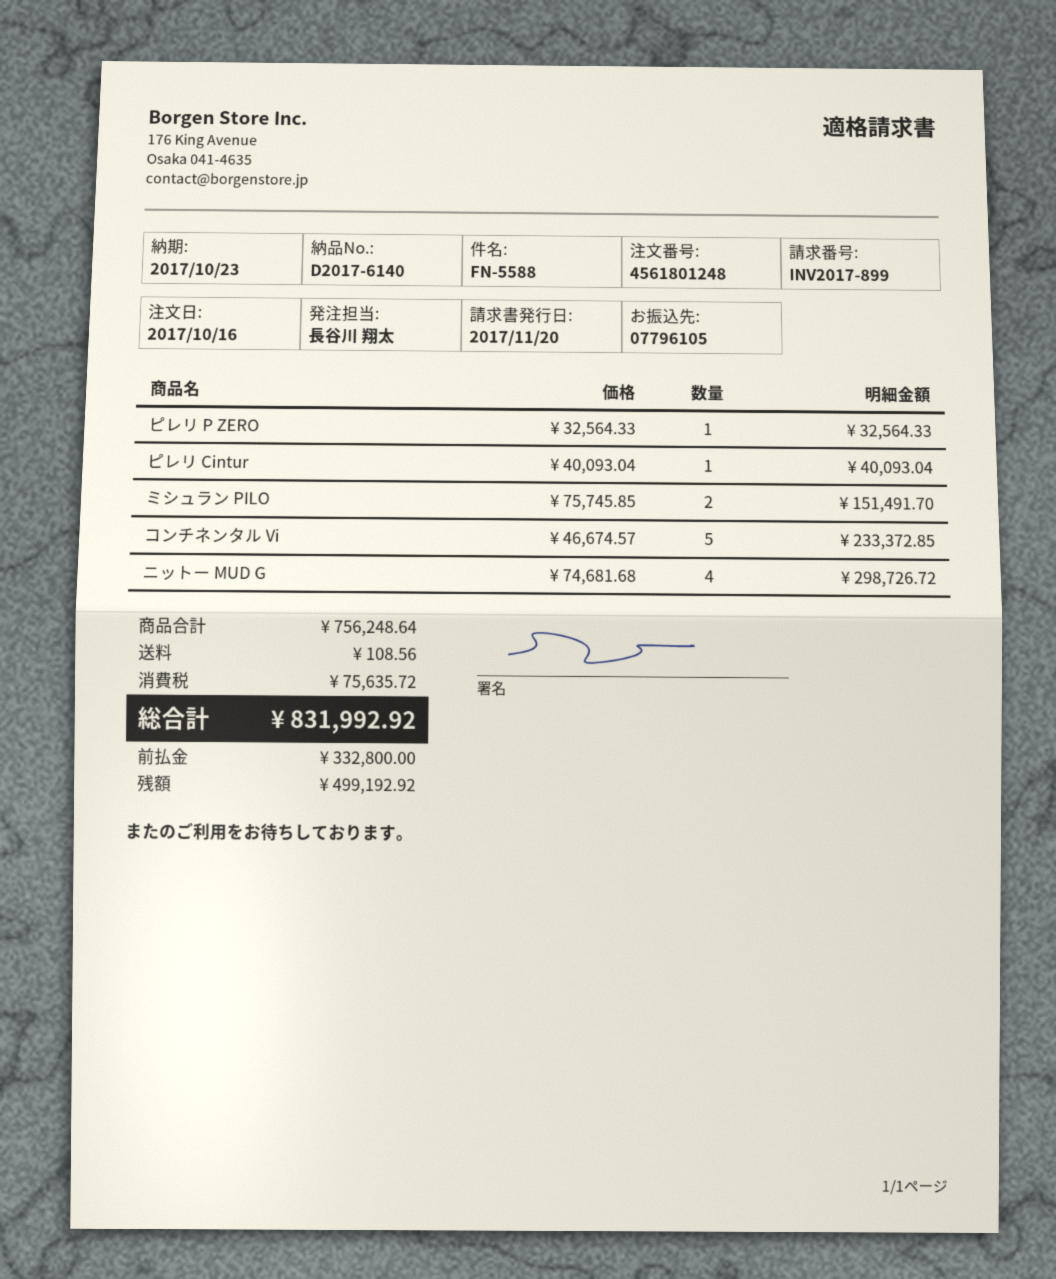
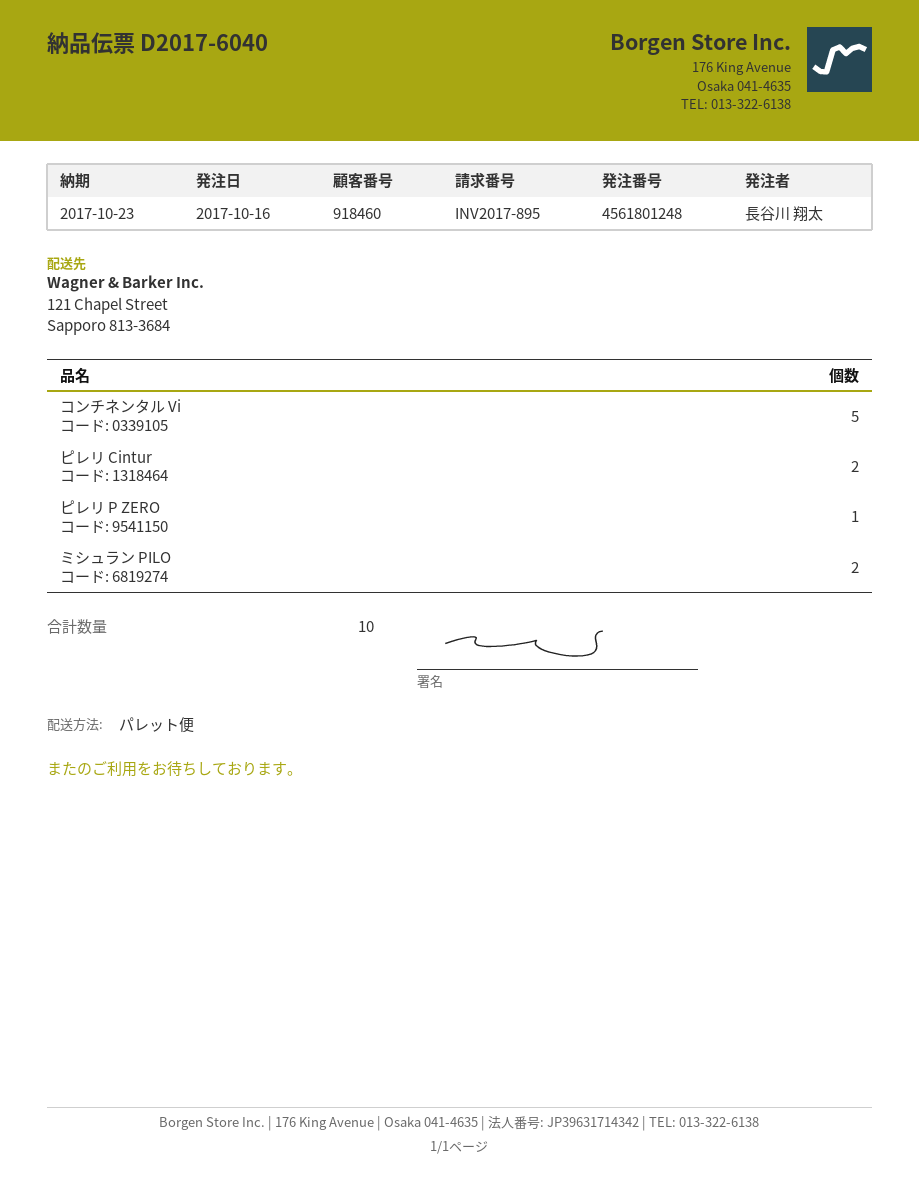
delivery note number: D2017-6140 -> D2017-6040
invoice number: INV2017-899 -> INV2017-895
ピレリ Cintur: 1 -> 2
ニットー MUD G: 4 -> none

